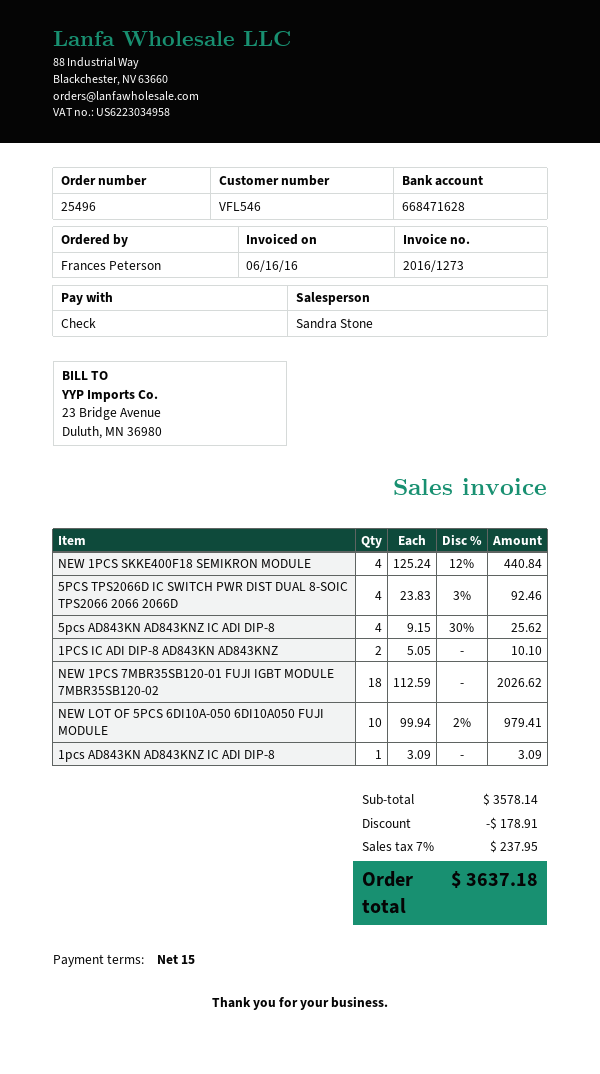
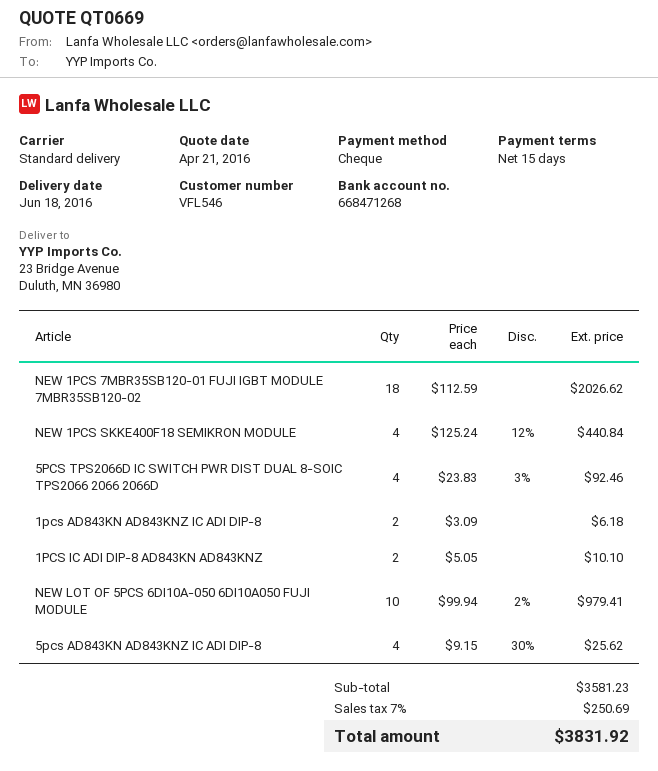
bank account: 668471628 -> 668471268
1pcs AD843KN AD843KNZ IC ADI DIP-8: 1 x 3.09 = 3.09 -> 2 x 3.09 = 6.18
subtotal: 3578.14 -> 3581.23
discount: 178.91 -> none
tax: 7% = 237.95 -> 7% = 250.69
total: 3637.18 -> 3831.92

